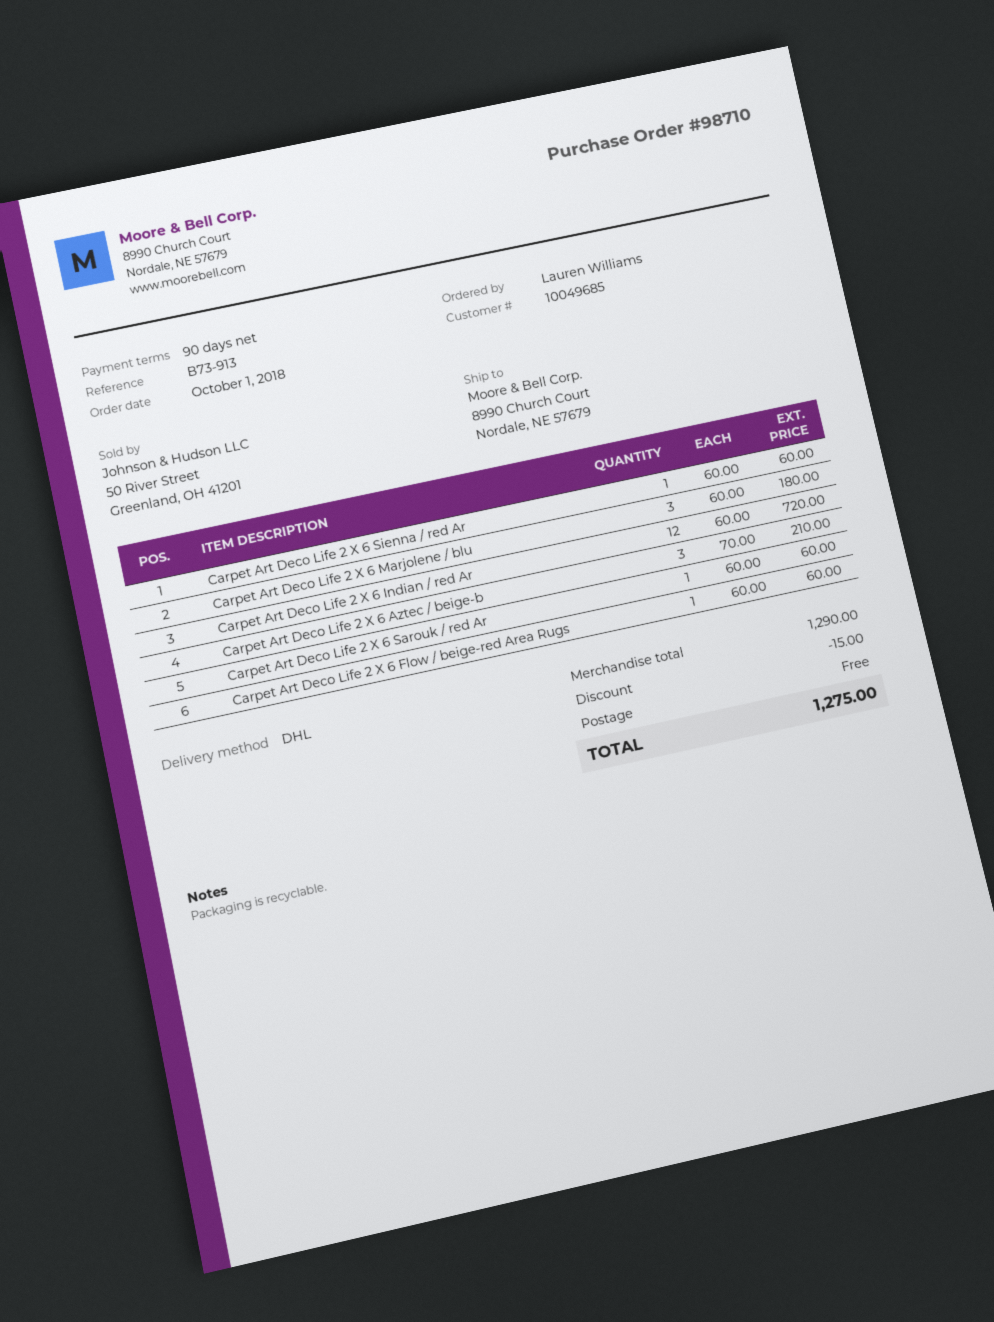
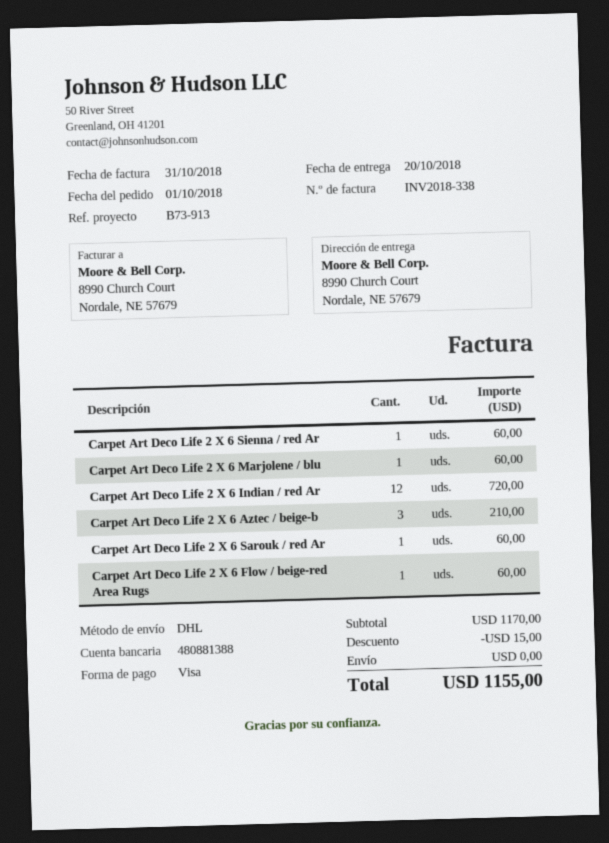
Carpet Art Deco Life 2 X 6 Marjolene / blu: 3 for 180.00 -> 1 for 60.00
subtotal: 1290.00 -> 1170.00
total: 1275.00 -> 1155.00

